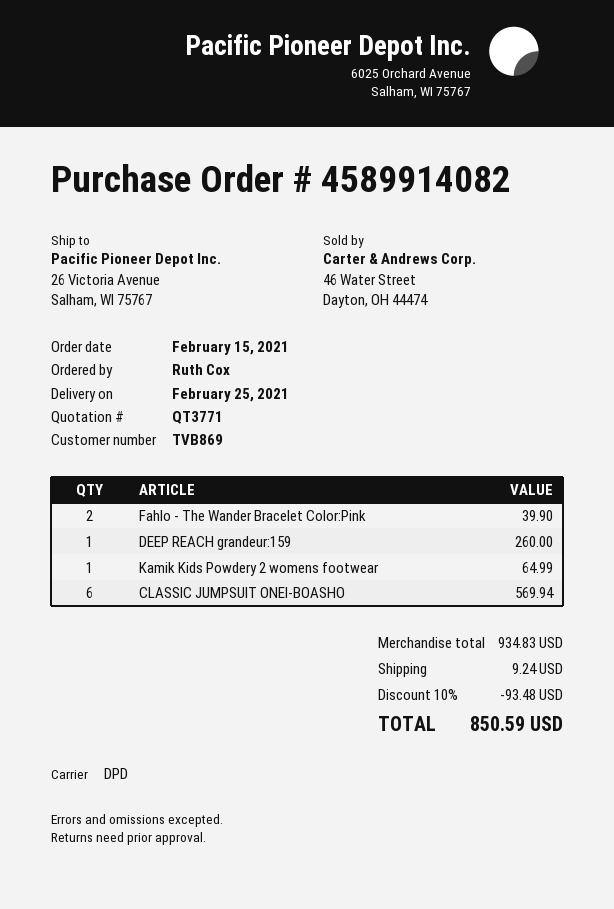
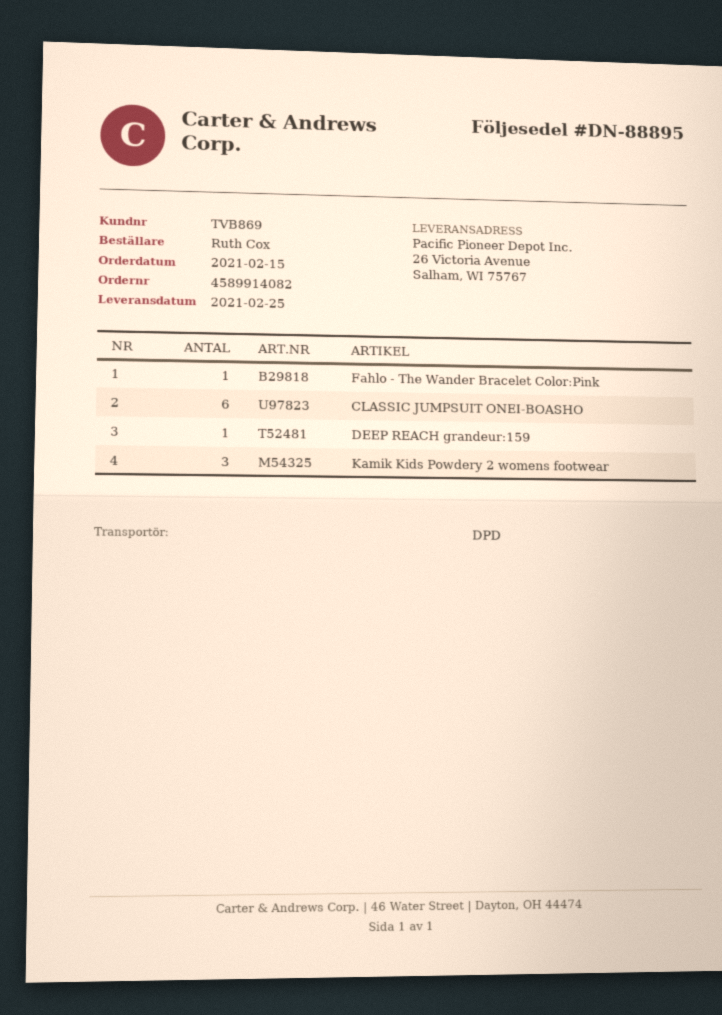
Fahlo - The Wander Bracelet Color:Pink: 2 -> 1
Kamik Kids Powdery 2 womens footwear: 1 -> 3

